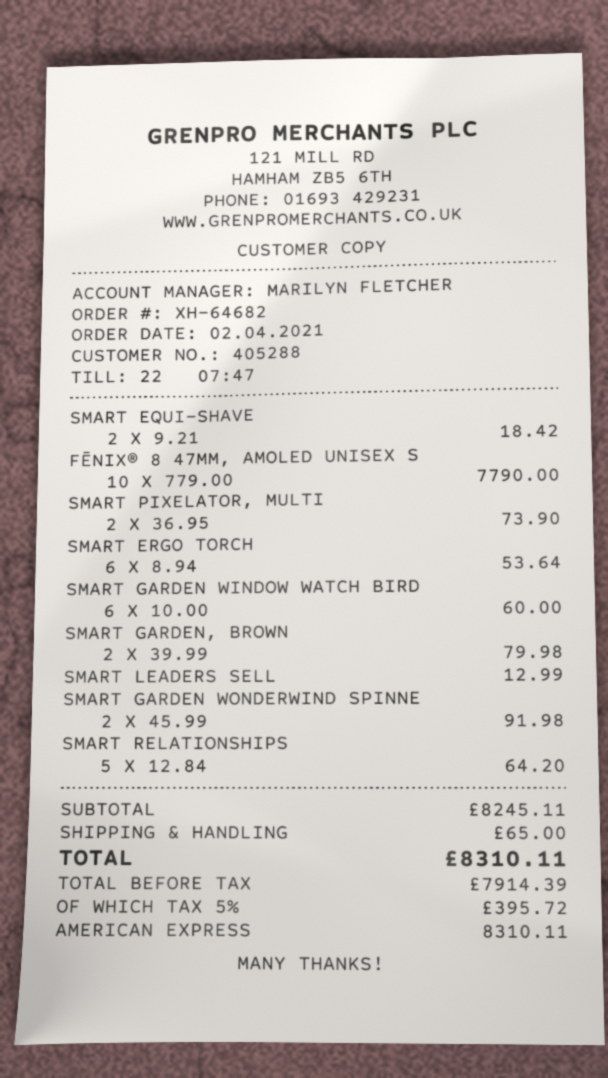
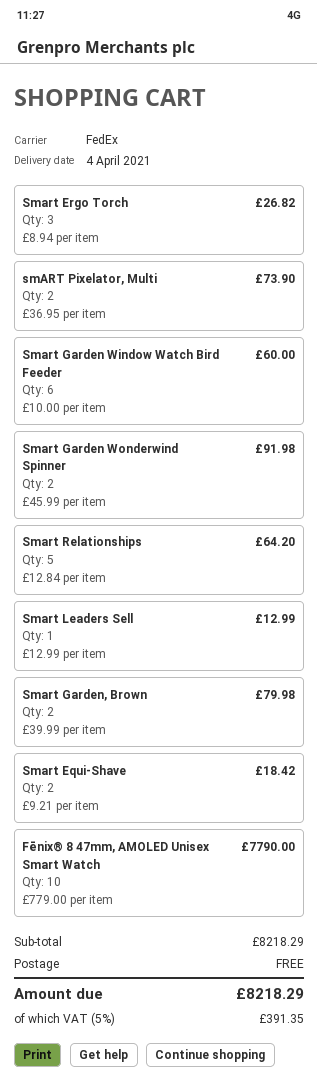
SMART ERGO TORCH: 6 x 8.94 = 53.64 -> 3 x 8.94 = 26.82
subtotal: 8245.11 -> 8218.29
shipping: 65.00 -> 0.00
tax: 5% = 395.72 -> 5% = 391.35
total: 8310.11 -> 8218.29

